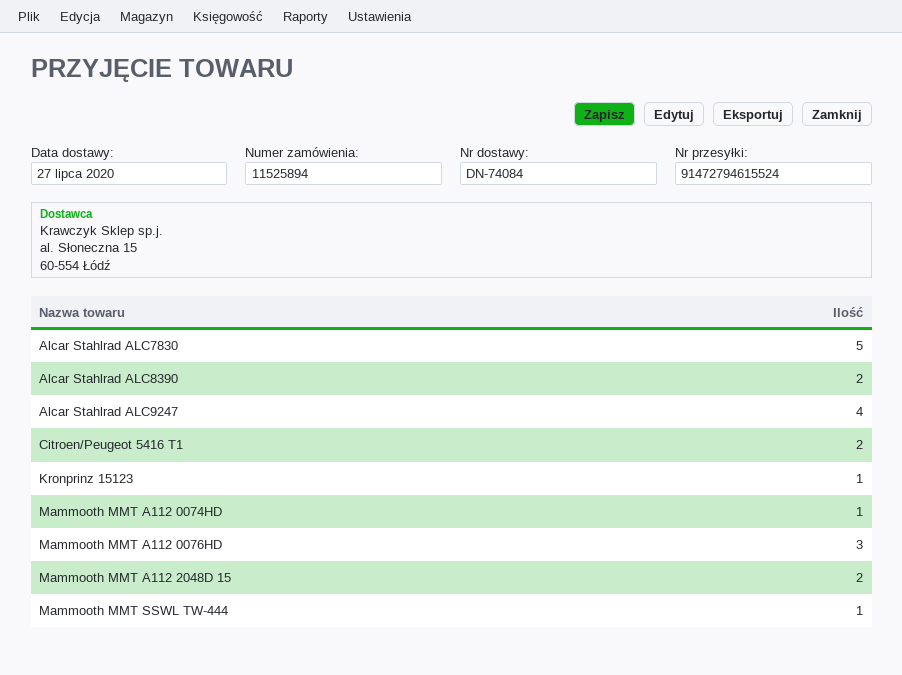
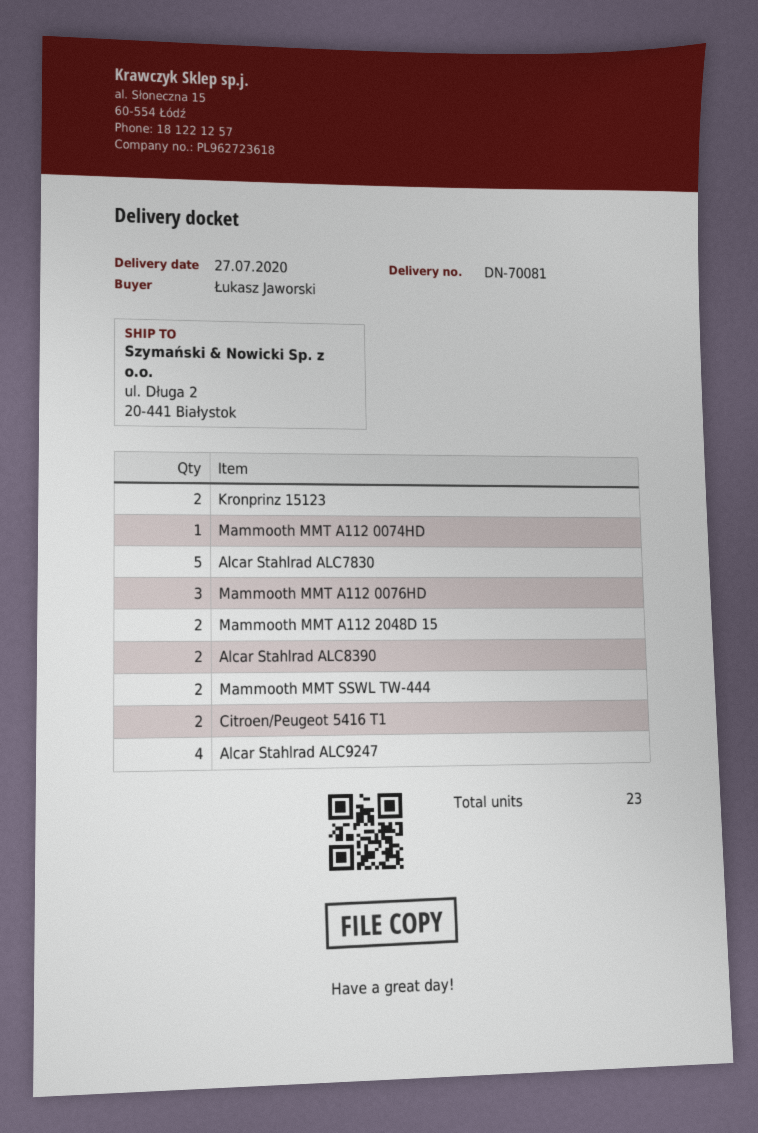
delivery note number: DN-74084 -> DN-70081
Kronprinz 15123: 1 -> 2
Mammooth MMT SSWL TW-444: 1 -> 2

